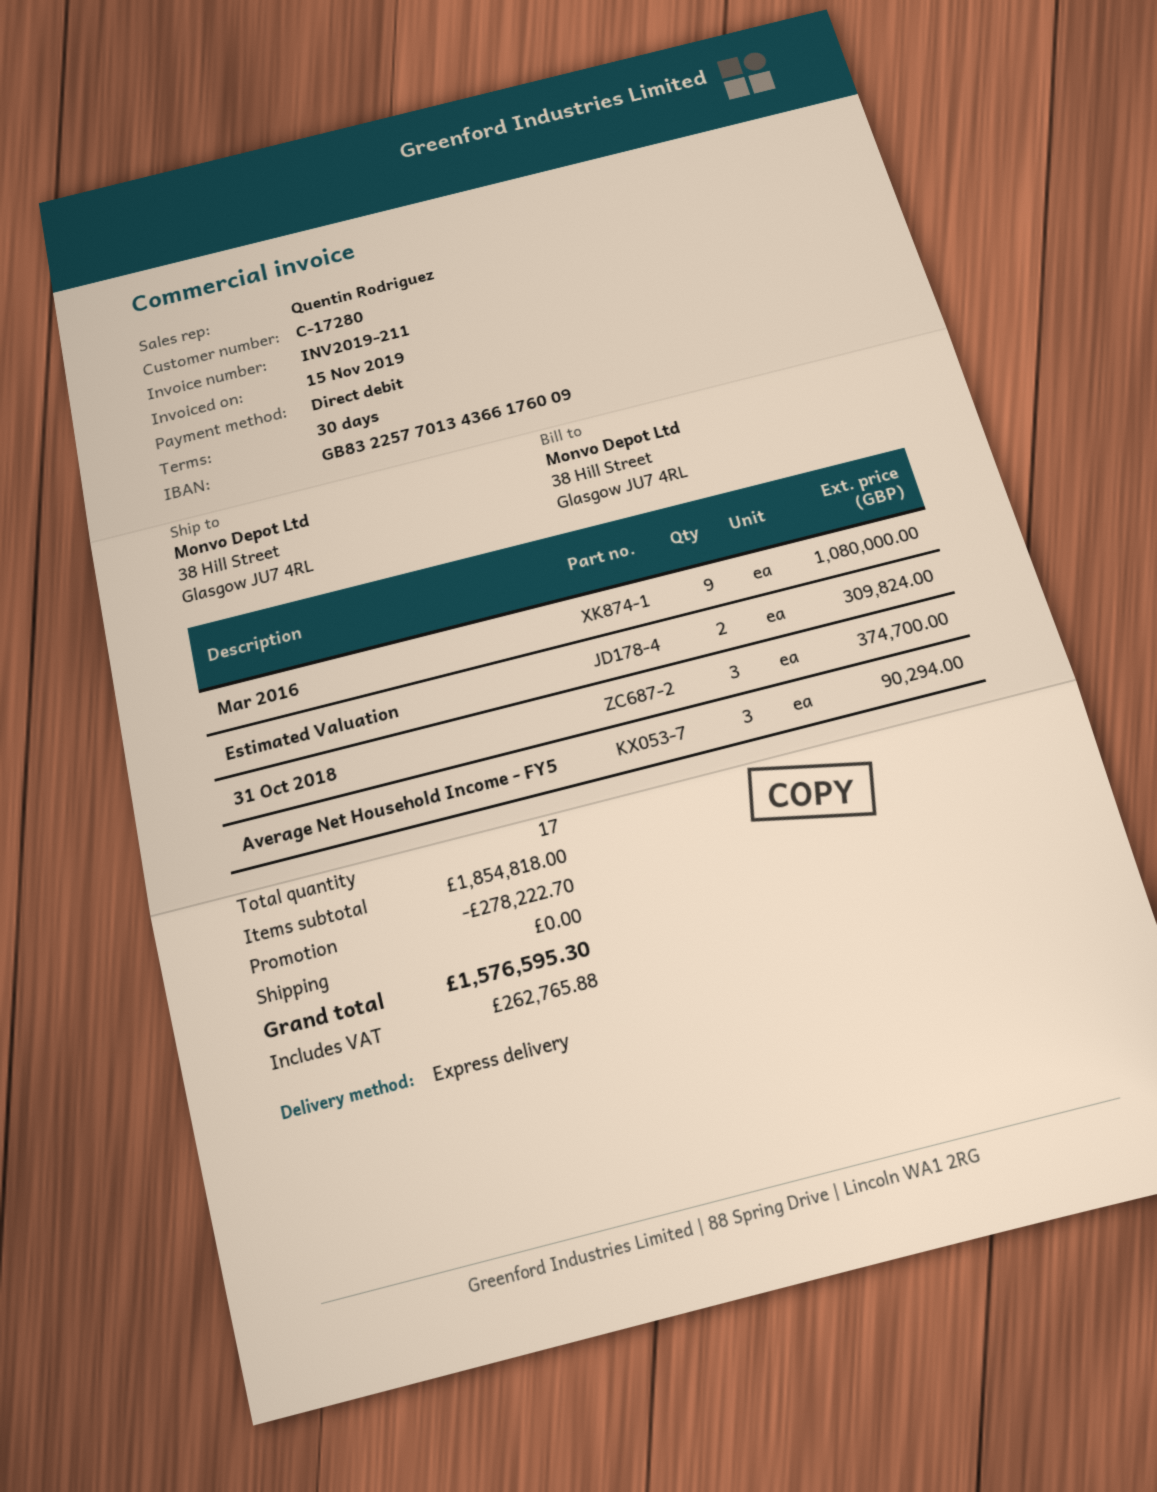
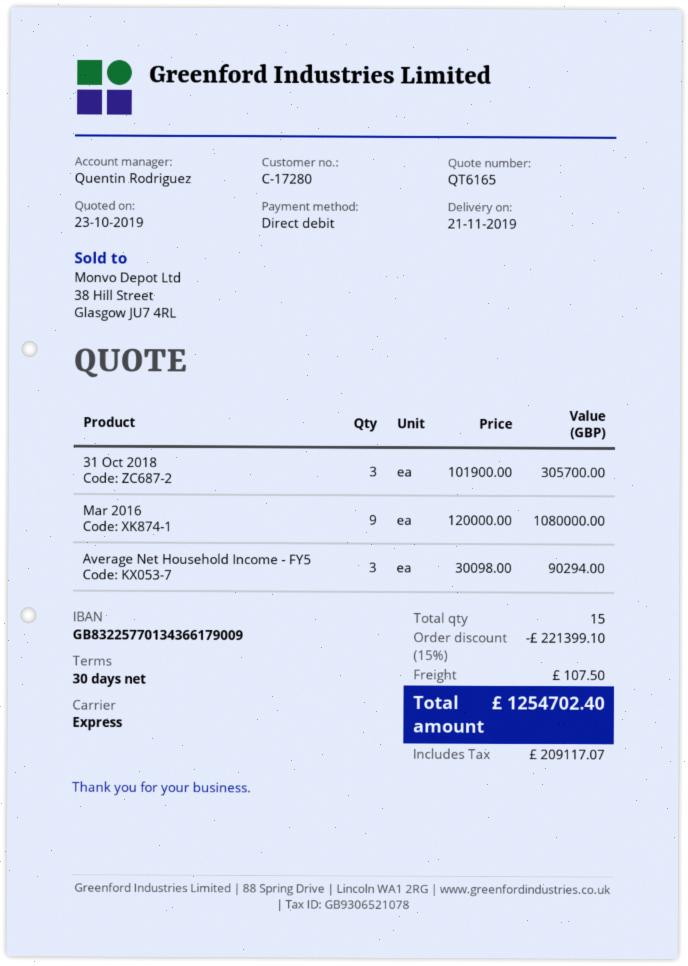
bank account: GB83225770134366176009 -> GB83225770134366179009
Estimated Valuation: 2 for 309824.00 -> none
31 Oct 2018: 3 for 374700.00 -> 3 for 305700.00
total quantity: 17 -> 15
discount: 278222.70 -> 221399.10
shipping: 0.00 -> 107.50
tax: 262765.88 -> 209117.07
total: 1576595.30 -> 1254702.40

